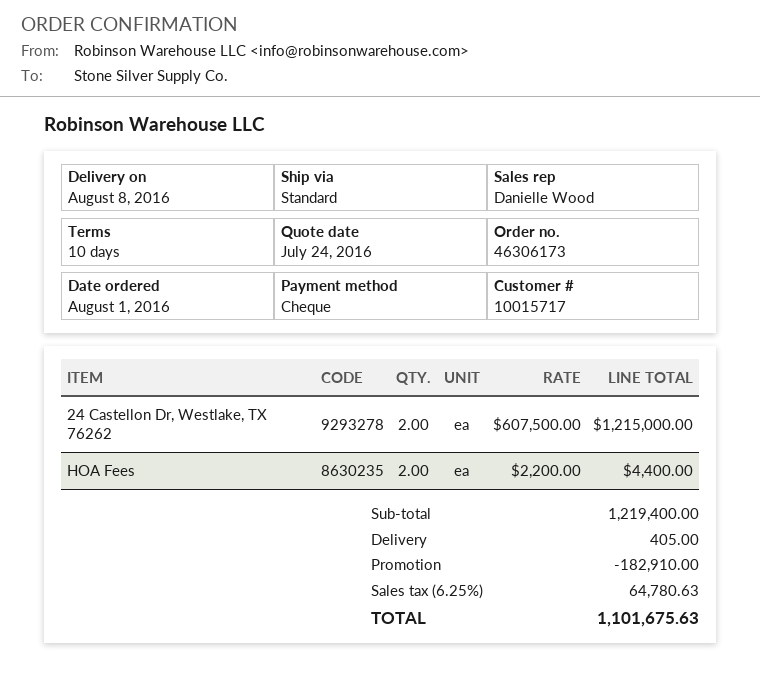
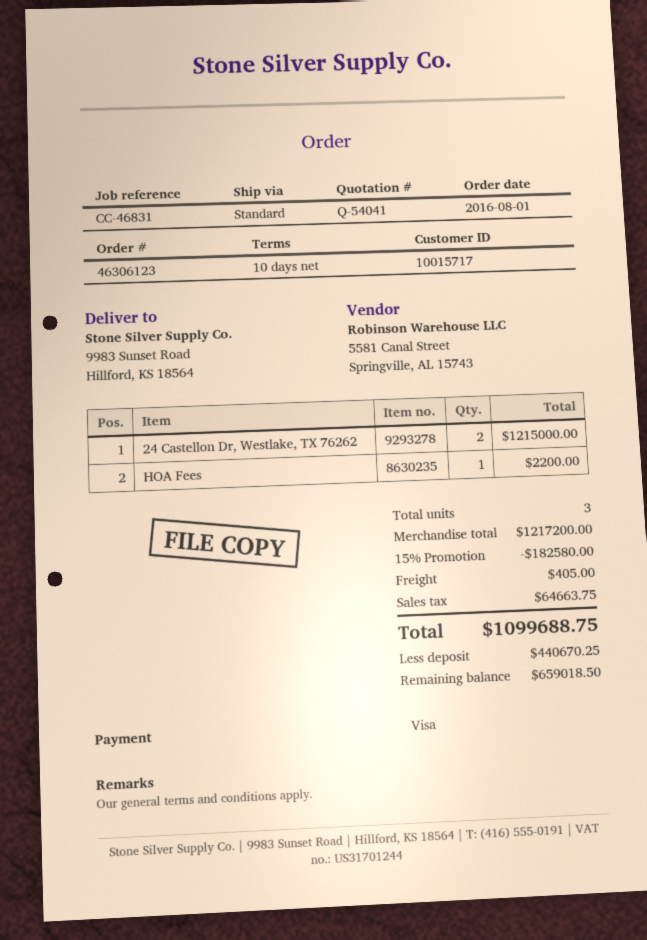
order number: 46306173 -> 46306123
payment method: cheque -> Visa
HOA Fees: 2 for 4400.00 -> 1 for 2200.00
subtotal: 1219400.00 -> 1217200.00
discount: 182910.00 -> 182580.00
tax: 64780.63 -> 64663.75
total: 1101675.63 -> 1099688.75

